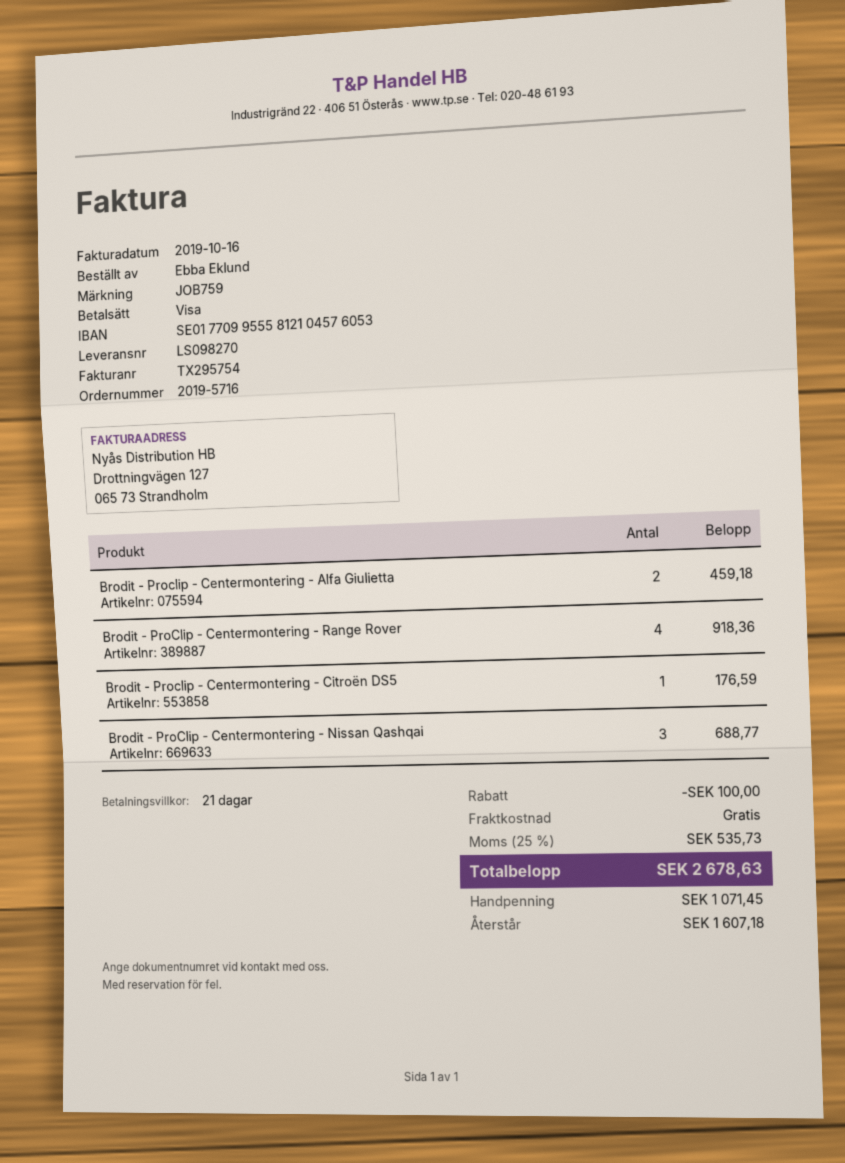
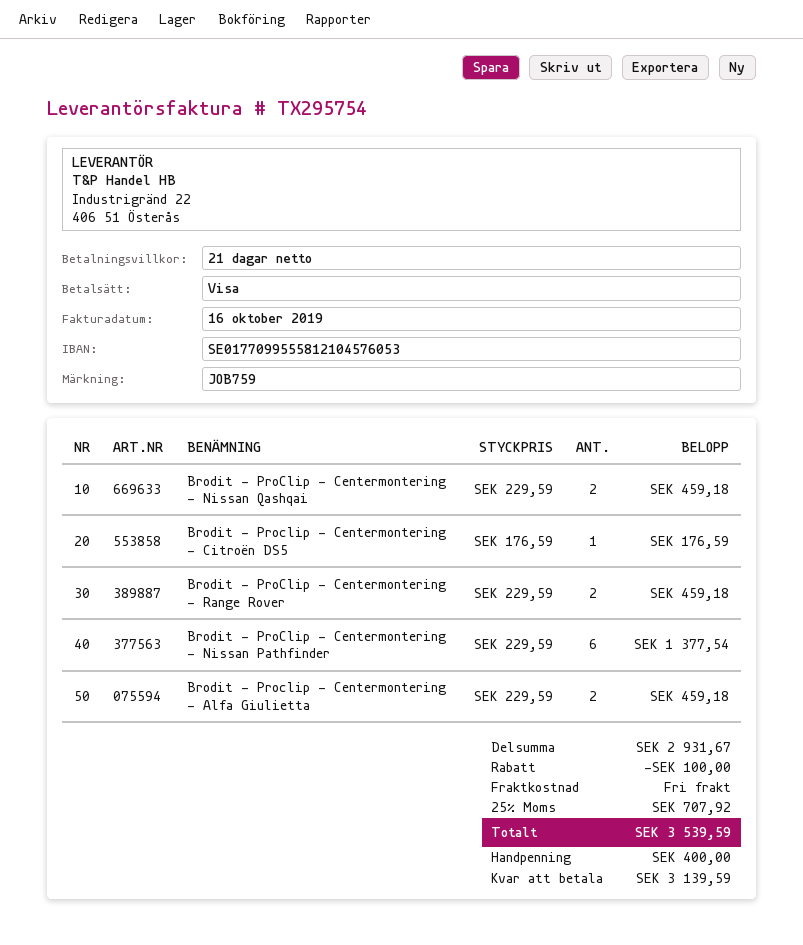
Brodit - ProClip - Centermontering - Range Rover: 4 for 918.36 -> 2 for 459.18
Brodit - ProClip - Centermontering - Nissan Qashqai: 3 for 688.77 -> 2 for 459.18
Brodit - ProClip - Centermontering - Nissan Pathfinder: none -> 6 for 1377.54
tax: 25% = 535.73 -> 25% = 707.92
total: 2678.63 -> 3539.59
deposit: 1071.45 -> 400.00
balance: 1607.18 -> 3139.59

